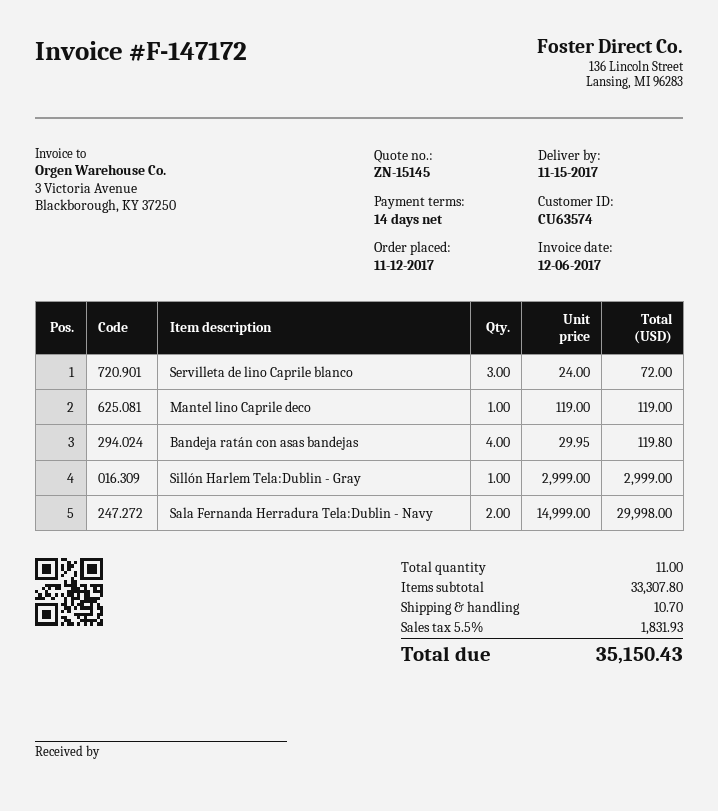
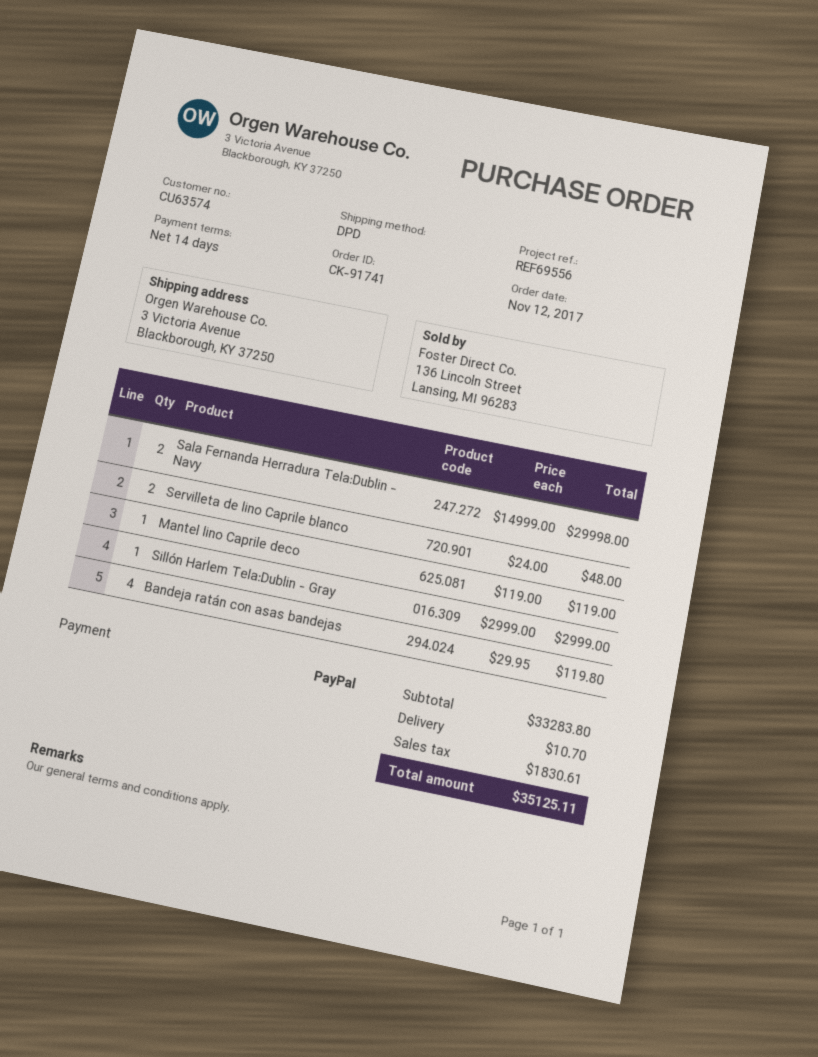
Servilleta de lino Caprile blanco: 3 x 24.00 = 72.00 -> 2 x 24.00 = 48.00
subtotal: 33307.80 -> 33283.80
tax: 1831.93 -> 1830.61
total: 35150.43 -> 35125.11

